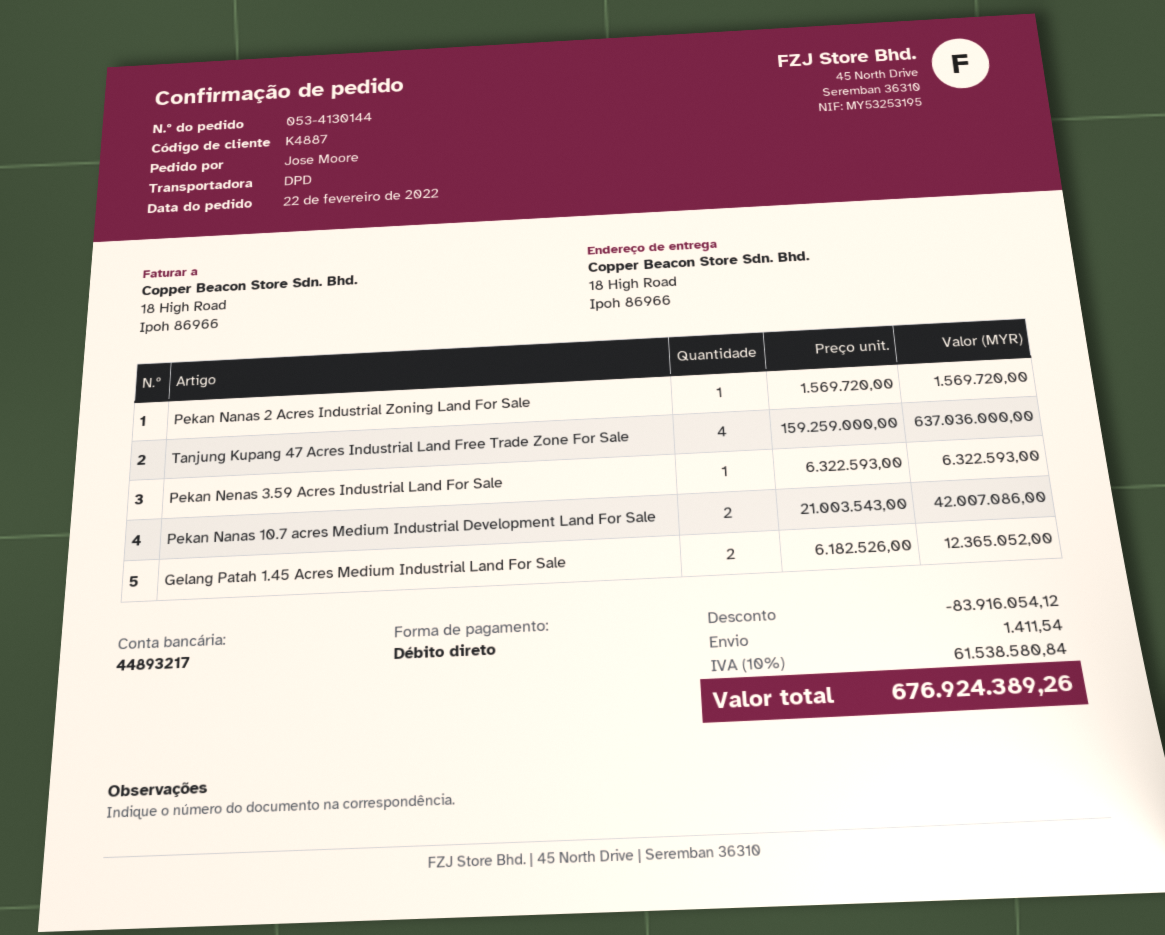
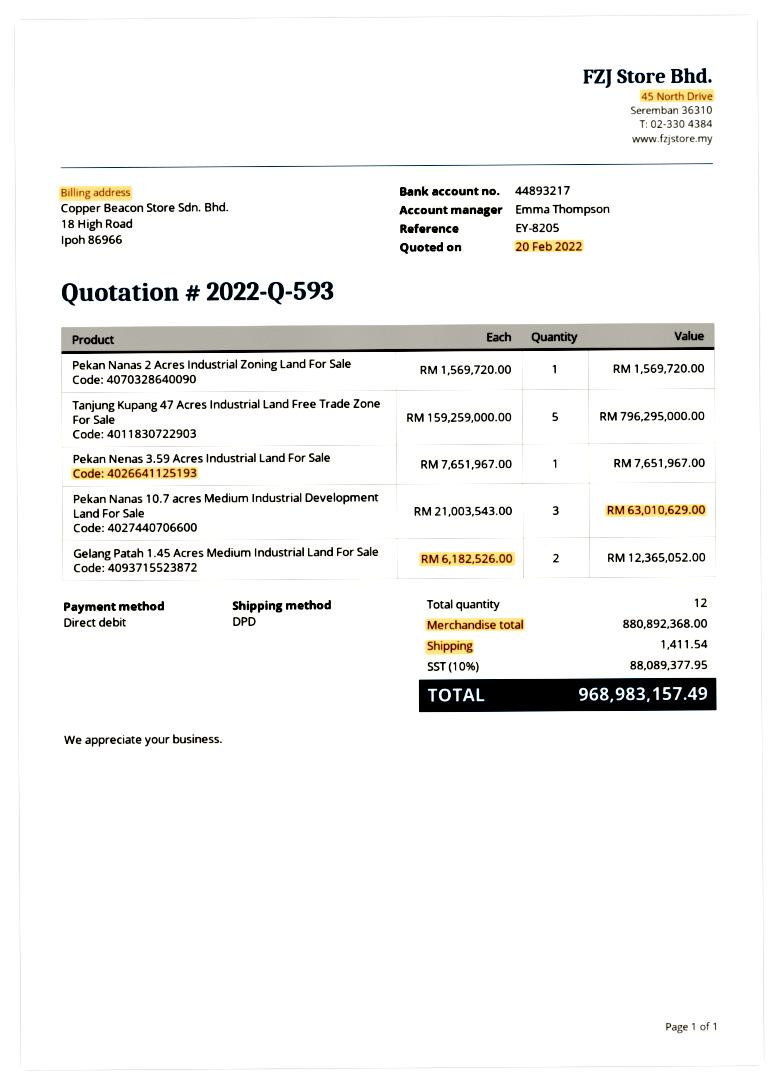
Tanjung Kupang 47 Acres Industrial Land Free Trade Zone For Sale: 4 x 159259000.00 = 637036000.00 -> 5 x 159259000.00 = 796295000.00
Pekan Nenas 3.59 Acres Industrial Land For Sale: 1 x 6322593.00 = 6322593.00 -> 1 x 7651967.00 = 7651967.00
Pekan Nanas 10.7 acres Medium Industrial Development Land For Sale: 2 x 21003543.00 = 42007086.00 -> 3 x 21003543.00 = 63010629.00
discount: 83916054.12 -> none
tax: 10% = 61538580.84 -> 10% = 88089377.95
total: 676924389.26 -> 968983157.49

